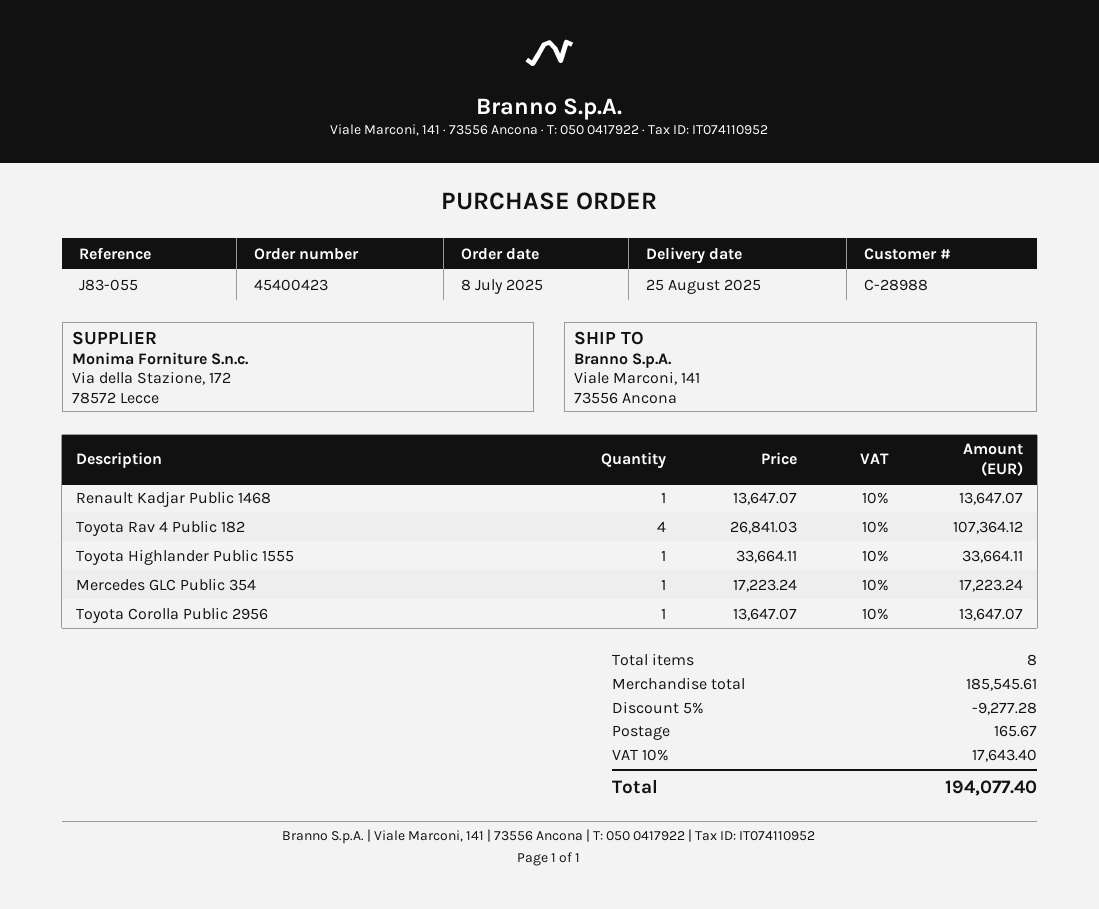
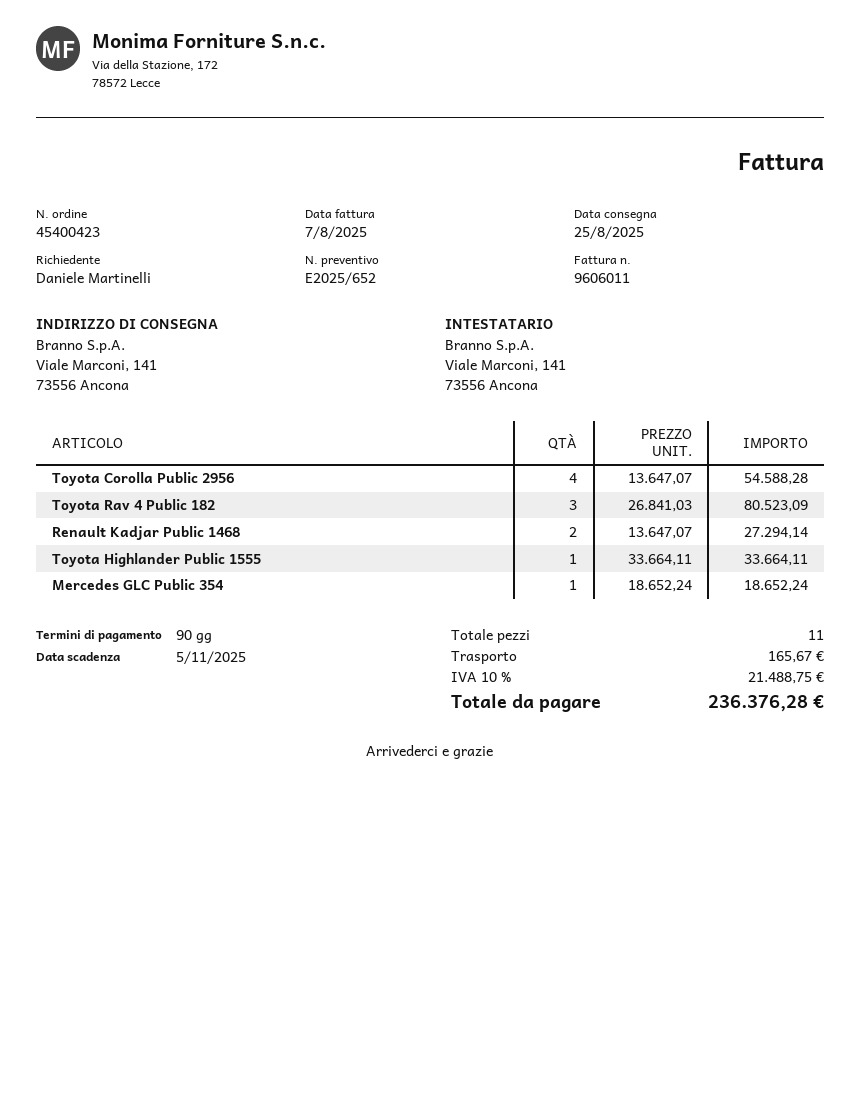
Renault Kadjar Public 1468: 1 x 13647.07 = 13647.07 -> 2 x 13647.07 = 27294.14
Toyota Rav 4 Public 182: 4 x 26841.03 = 107364.12 -> 3 x 26841.03 = 80523.09
Mercedes GLC Public 354: 1 x 17223.24 = 17223.24 -> 1 x 18652.24 = 18652.24
Toyota Corolla Public 2956: 1 x 13647.07 = 13647.07 -> 4 x 13647.07 = 54588.28
total quantity: 8 -> 11
discount: 5% = 9277.28 -> none
tax: 10% = 17643.40 -> 10% = 21488.75
total: 194077.40 -> 236376.28

